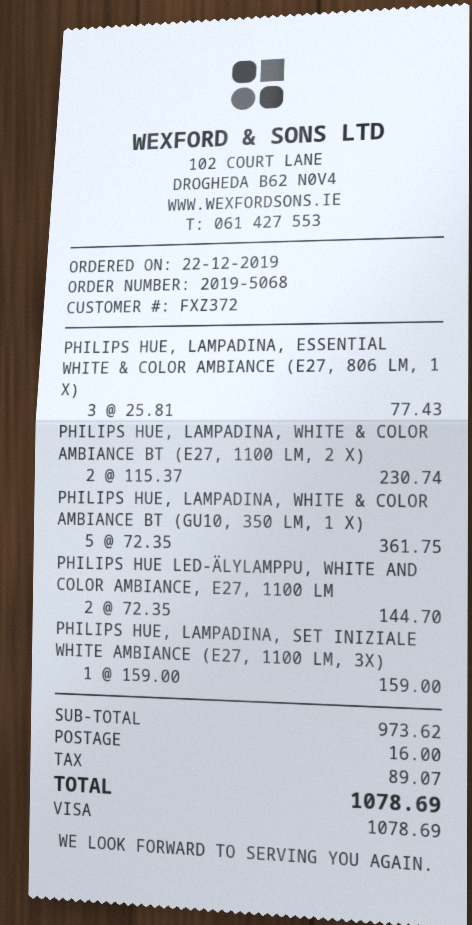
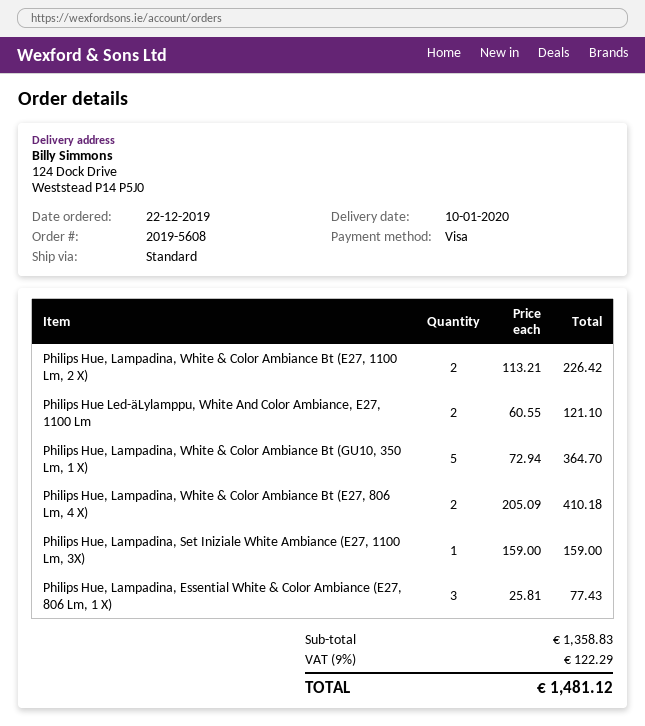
order number: 2019-5068 -> 2019-5608
PHILIPS HUE, LAMPADINA, WHITE & COLOR AMBIANCE BT (E27, 1100 LM, 2 X): 2 x 115.37 = 230.74 -> 2 x 113.21 = 226.42
PHILIPS HUE, LAMPADINA, WHITE & COLOR AMBIANCE BT (GU10, 350 LM, 1 X): 5 x 72.35 = 361.75 -> 5 x 72.94 = 364.70
PHILIPS HUE LED-ÄLYLAMPPU, WHITE AND COLOR AMBIANCE, E27, 1100 LM: 2 x 72.35 = 144.70 -> 2 x 60.55 = 121.10
Philips Hue, Lampadina, White & Color Ambiance Bt (E27, 806 Lm, 4 X): none -> 2 x 205.09 = 410.18
subtotal: 973.62 -> 1358.83
shipping: 16.00 -> none
tax: 89.07 -> 122.29
total: 1078.69 -> 1481.12

